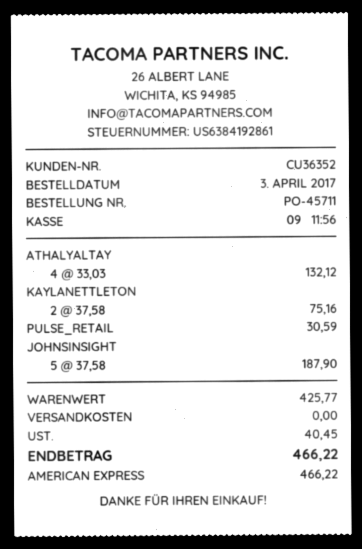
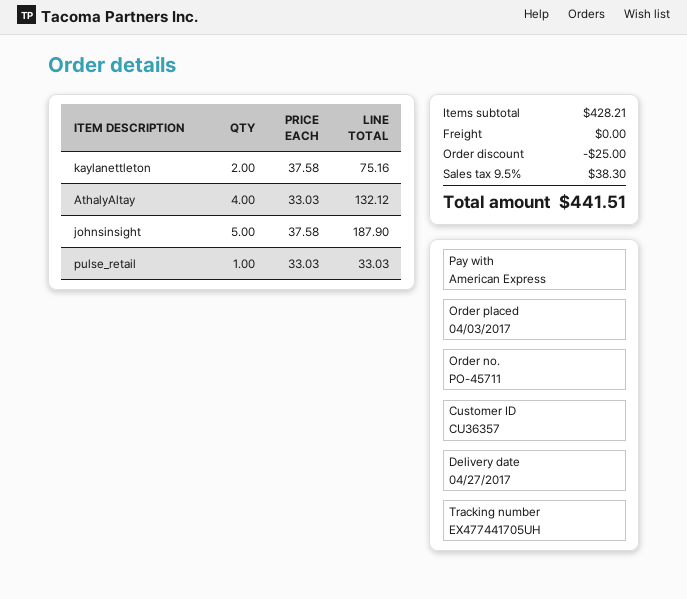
customer number: CU36352 -> CU36357
PULSE_RETAIL: 1 x 30.59 = 30.59 -> 1 x 33.03 = 33.03
subtotal: 425.77 -> 428.21
discount: none -> 25.00
tax: 40.45 -> 38.30
total: 466.22 -> 441.51

